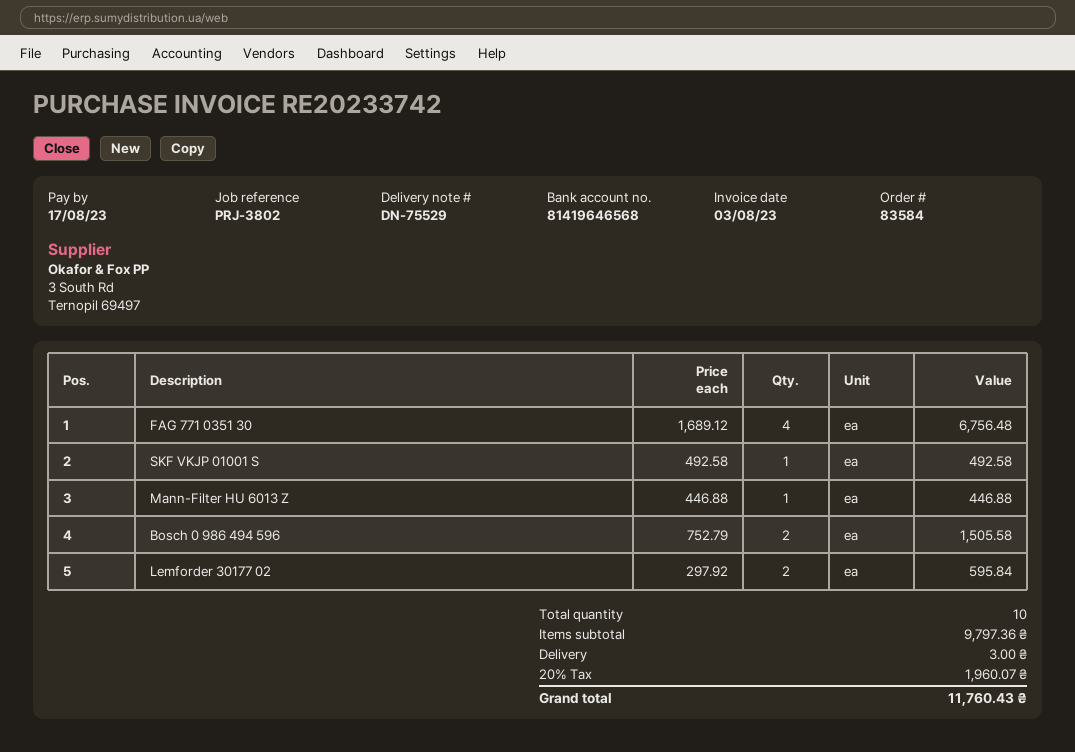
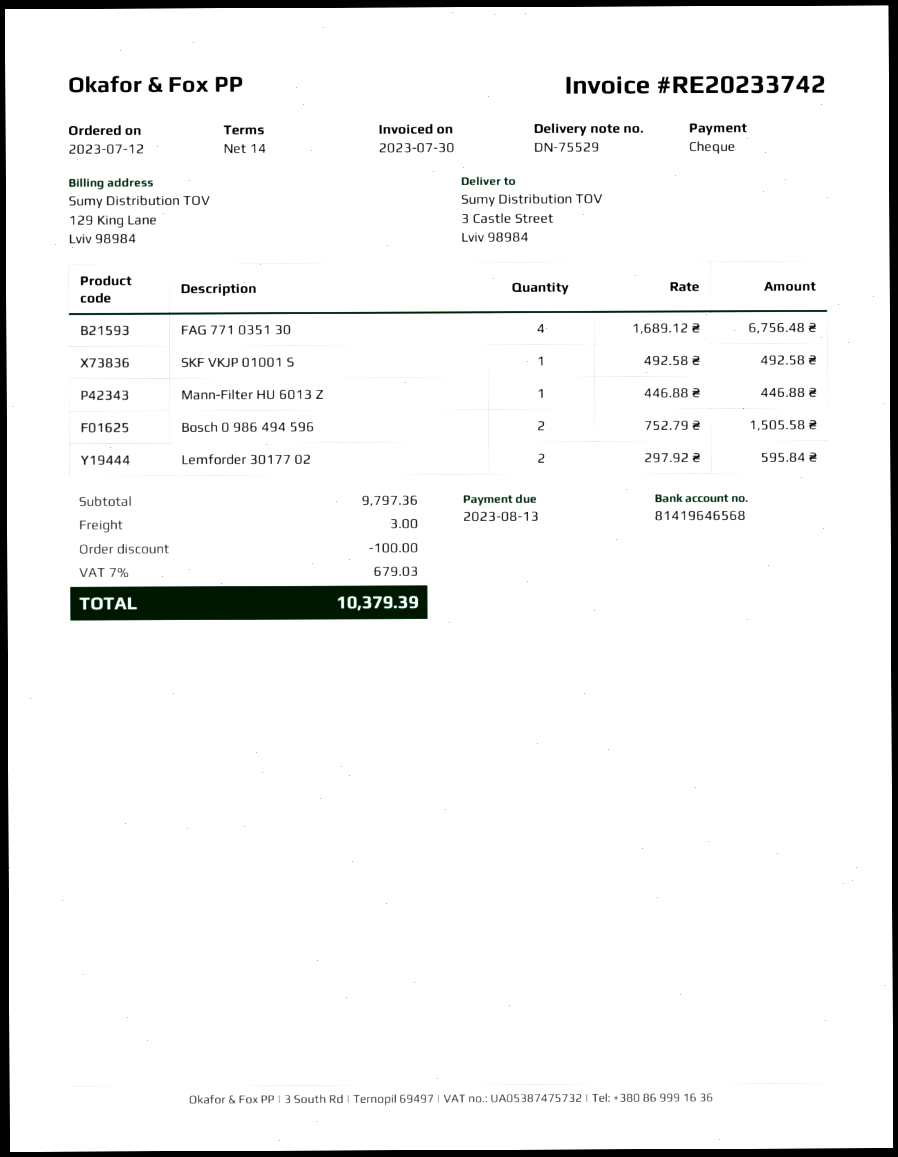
invoice date: 2023-08-03 -> 2023-07-30
due date: 2023-08-17 -> 2023-08-13
discount: none -> 100.00
tax: 20% = 1960.07 -> 7% = 679.03
total: 11760.43 -> 10379.39

